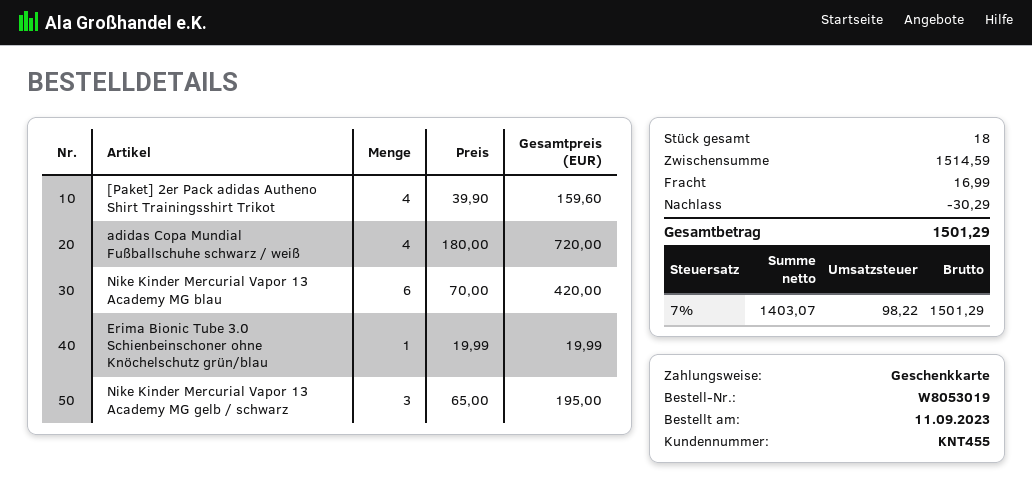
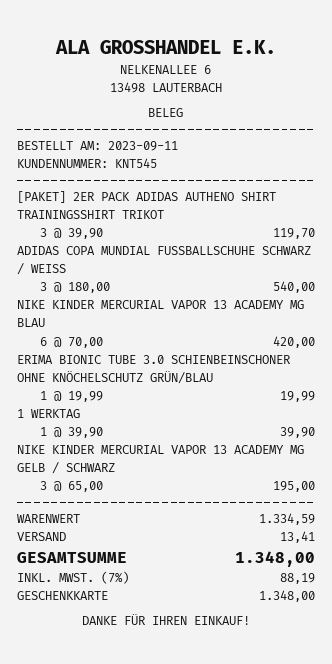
customer number: KNT455 -> KNT545
[Paket] 2er Pack adidas Autheno Shirt Trainingsshirt Trikot: 4 x 39.90 = 159.60 -> 3 x 39.90 = 119.70
adidas Copa Mundial Fußballschuhe schwarz / weiß: 4 x 180.00 = 720.00 -> 3 x 180.00 = 540.00
1 WERKTAG: none -> 1 x 39.90 = 39.90
subtotal: 1514.59 -> 1334.59
discount: 30.29 -> none
shipping: 16.99 -> 13.41
tax: 7% = 98.22 -> 7% = 88.19
total: 1501.29 -> 1348.00

